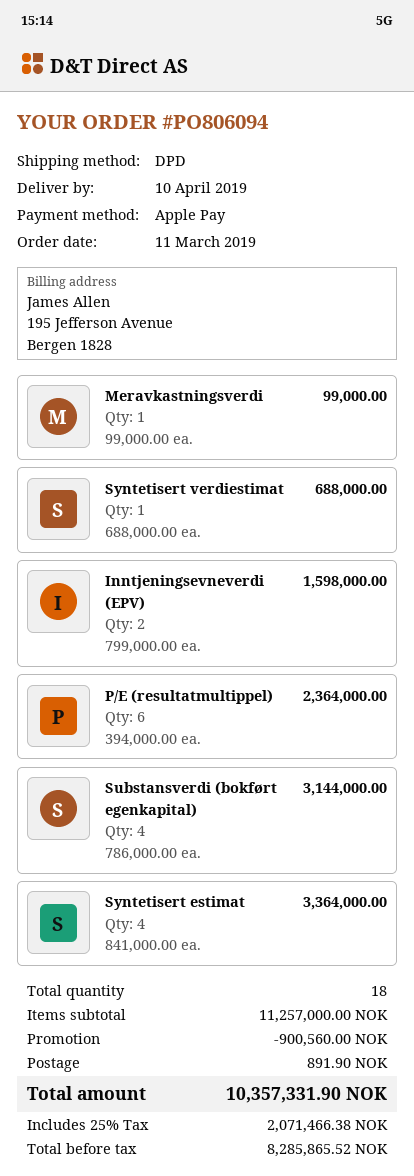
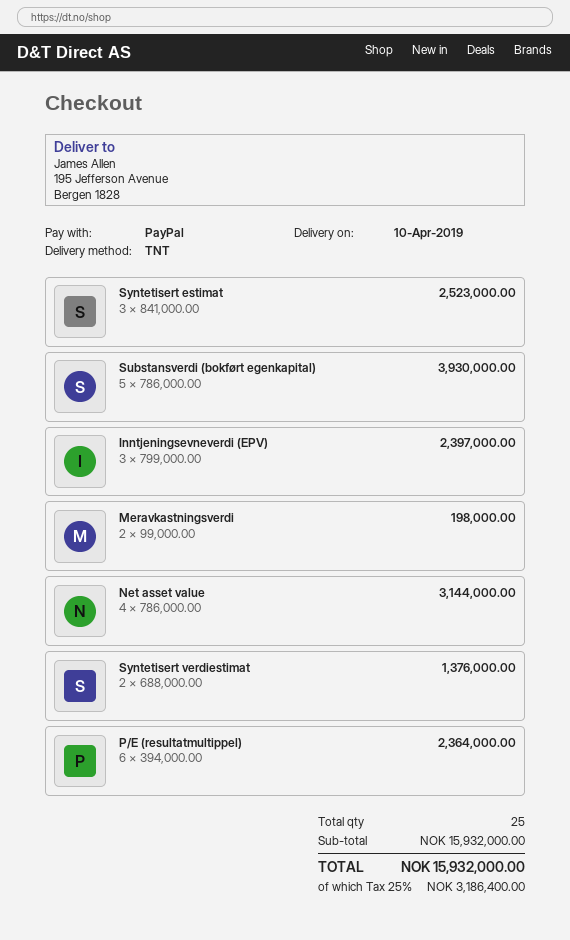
payment method: Apple Pay -> PayPal
shipping method: DPD -> TNT
Meravkastningsverdi: 1 x 99000.00 = 99000.00 -> 2 x 99000.00 = 198000.00
Syntetisert verdiestimat: 1 x 688000.00 = 688000.00 -> 2 x 688000.00 = 1376000.00
Inntjeningsevneverdi (EPV): 2 x 799000.00 = 1598000.00 -> 3 x 799000.00 = 2397000.00
Substansverdi (bokført egenkapital): 4 x 786000.00 = 3144000.00 -> 5 x 786000.00 = 3930000.00
Syntetisert estimat: 4 x 841000.00 = 3364000.00 -> 3 x 841000.00 = 2523000.00
Net asset value: none -> 4 x 786000.00 = 3144000.00
total quantity: 18 -> 25
subtotal: 11257000.00 -> 15932000.00
discount: 900560.00 -> none
shipping: 891.90 -> none
tax: 25% = 2071466.38 -> 25% = 3186400.00
total: 10357331.90 -> 15932000.00

